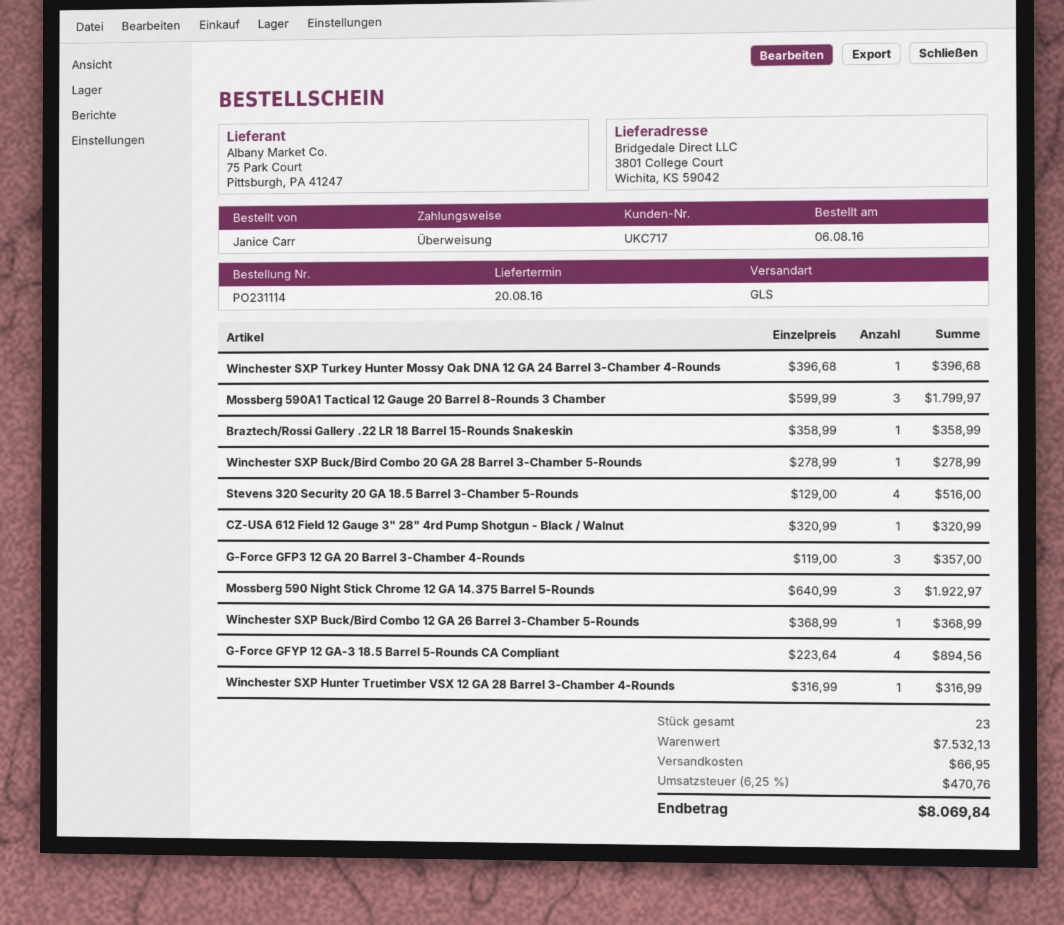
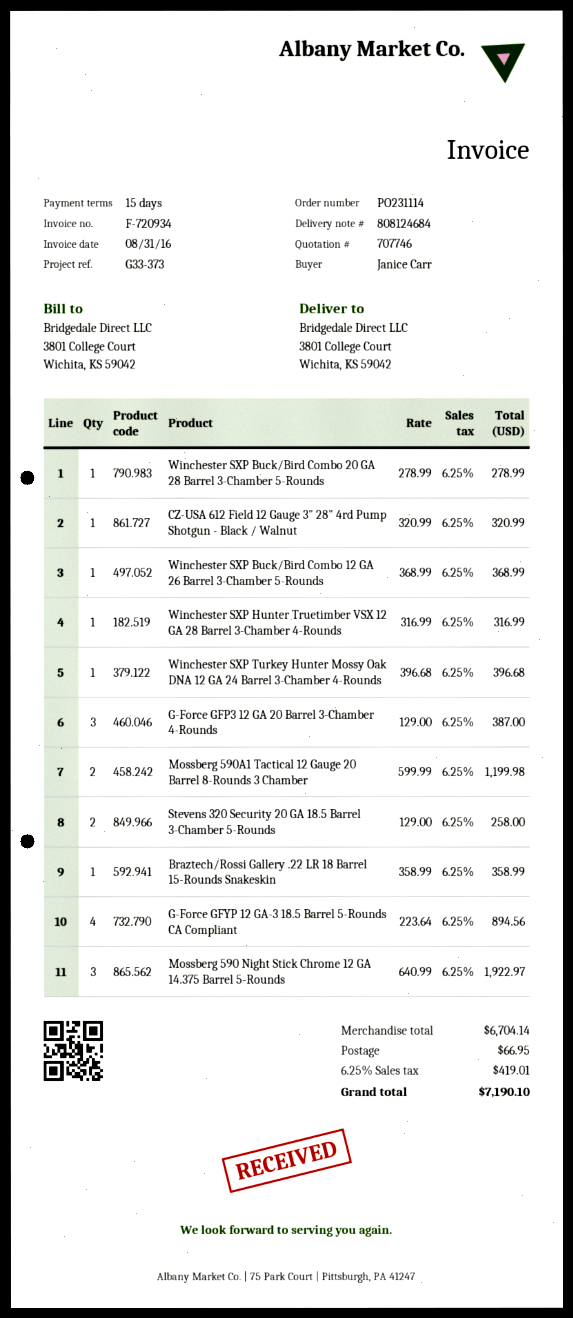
Mossberg 590A1 Tactical 12 Gauge 20 Barrel 8-Rounds 3 Chamber: 3 x 599.99 = 1799.97 -> 2 x 599.99 = 1199.98
Stevens 320 Security 20 GA 18.5 Barrel 3-Chamber 5-Rounds: 4 x 129.00 = 516.00 -> 2 x 129.00 = 258.00
G-Force GFP3 12 GA 20 Barrel 3-Chamber 4-Rounds: 3 x 119.00 = 357.00 -> 3 x 129.00 = 387.00
subtotal: 7532.13 -> 6704.14
tax: 6.25% = 470.76 -> 6.25% = 419.01
total: 8069.84 -> 7190.10

